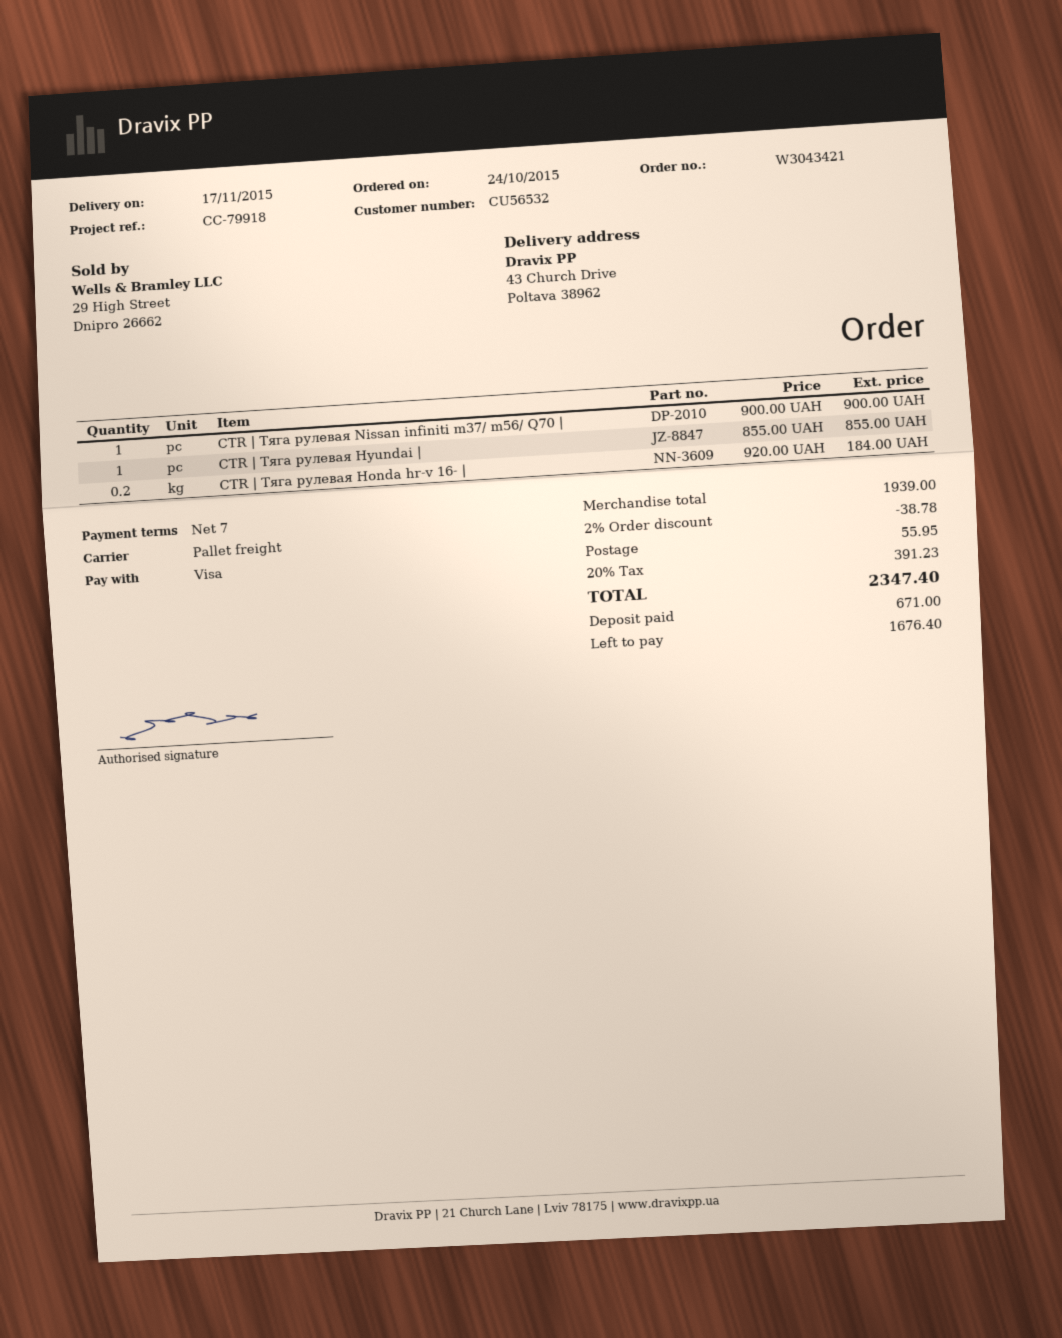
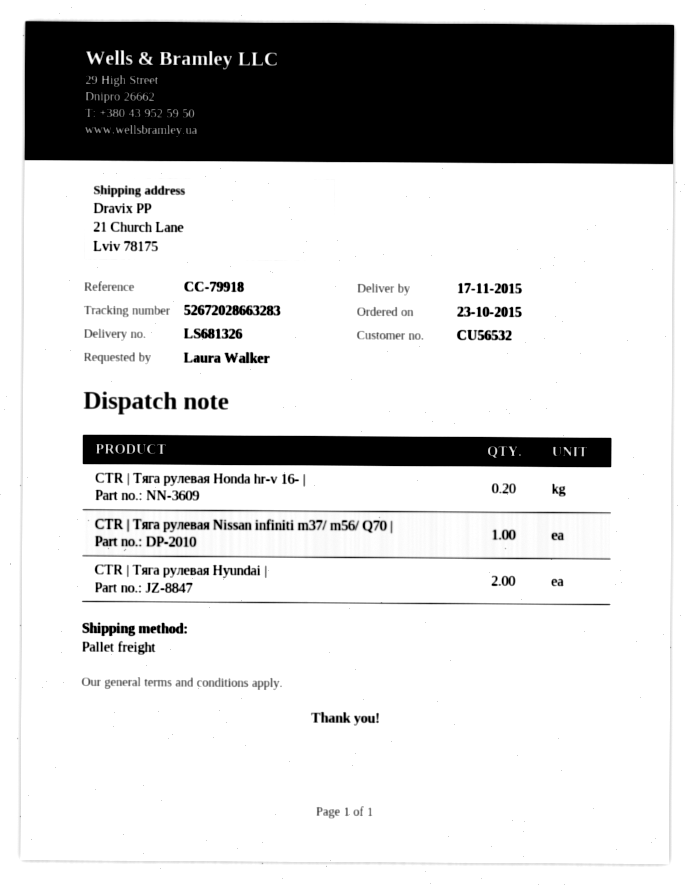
order date: 2015-10-24 -> 2015-10-23
ship to: 43 Church Drive, Poltava 38962 -> 21 Church Lane, Lviv 78175
CTR | Тяга рулевая Hyundai |: 1 -> 2

